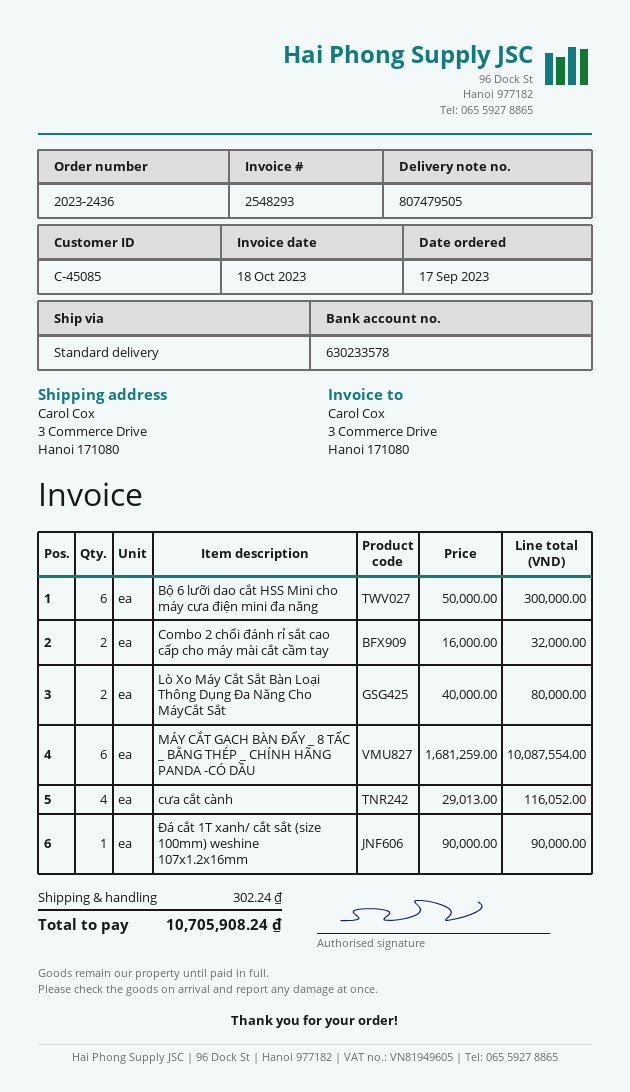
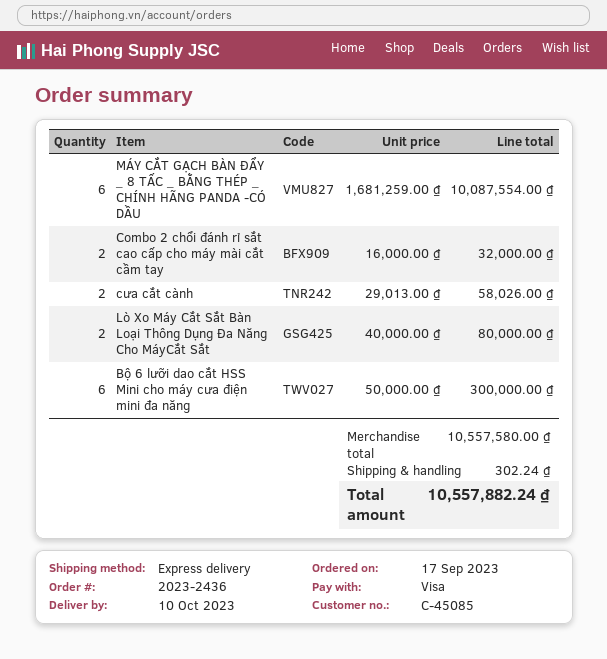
shipping method: standard -> express
cưa cắt cành: 4 x 29013.00 = 116052.00 -> 2 x 29013.00 = 58026.00
Đá cắt 1T xanh/ cắt sắt (size 100mm) weshine 107x1.2x16mm: 1 x 90000.00 = 90000.00 -> none
total: 10705908.24 -> 10557882.24

